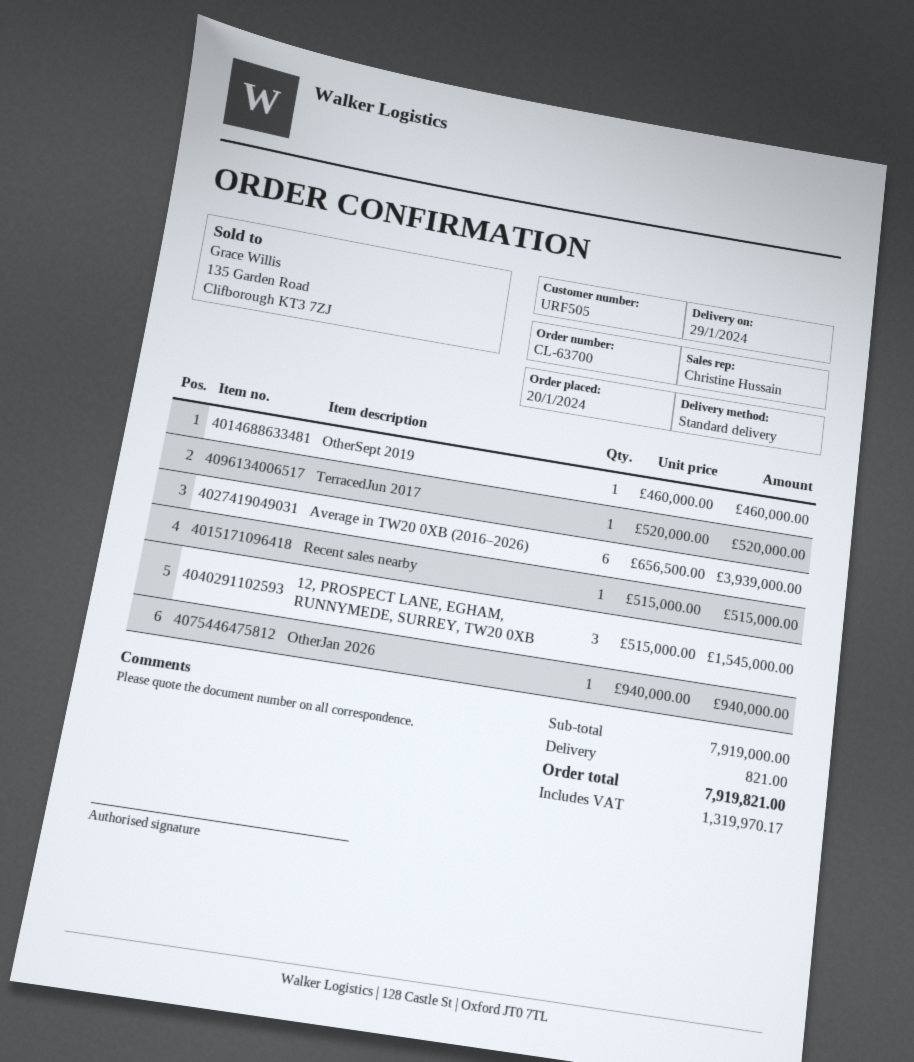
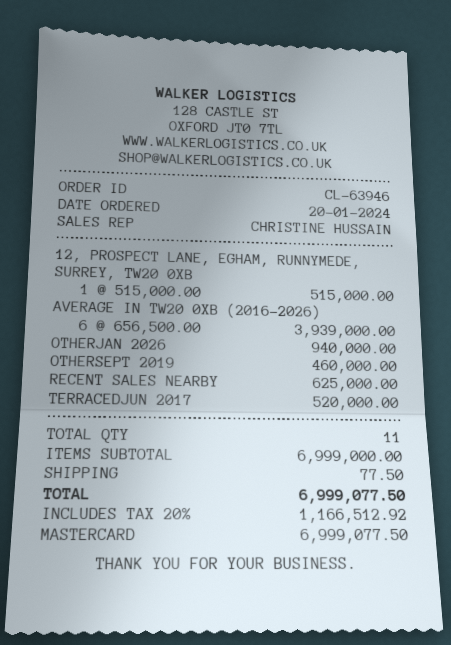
order number: CL-63700 -> CL-63946
Recent sales nearby: 1 x 515000.00 = 515000.00 -> 1 x 625000.00 = 625000.00
12, PROSPECT LANE, EGHAM, RUNNYMEDE, SURREY, TW20 0XB: 3 x 515000.00 = 1545000.00 -> 1 x 515000.00 = 515000.00
subtotal: 7919000.00 -> 6999000.00
shipping: 821.00 -> 77.50
tax: 1319970.17 -> 1166512.92
total: 7919821.00 -> 6999077.50

